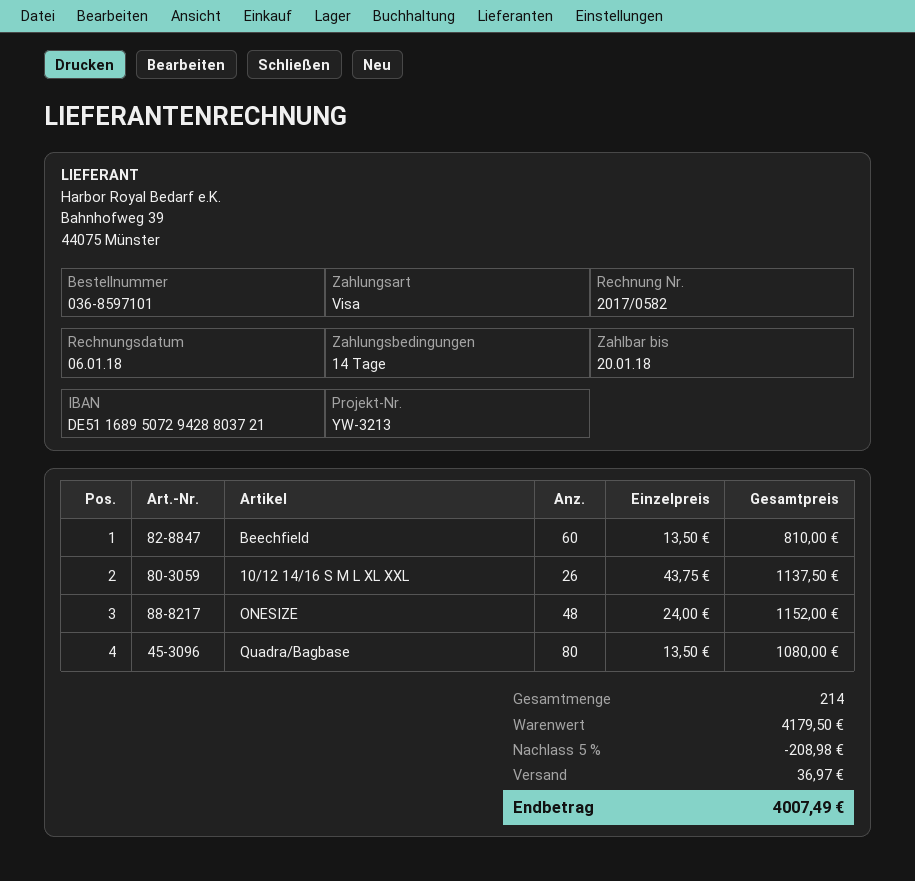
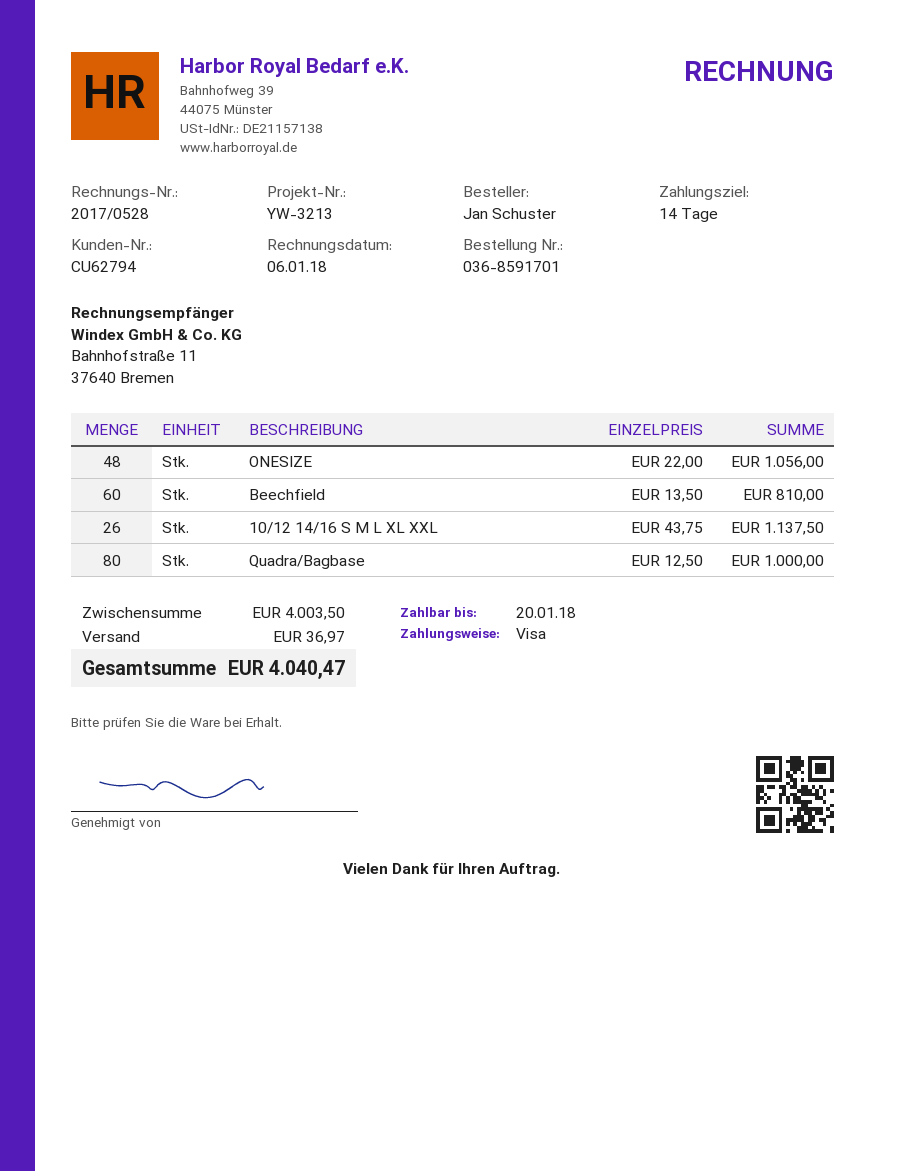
order number: 036-8597101 -> 036-8591701
invoice number: 2017/0582 -> 2017/0528
ONESIZE: 48 x 24.00 = 1152.00 -> 48 x 22.00 = 1056.00
Quadra/Bagbase: 80 x 13.50 = 1080.00 -> 80 x 12.50 = 1000.00
subtotal: 4179.50 -> 4003.50
discount: 5% = 208.98 -> none
total: 4007.49 -> 4040.47

